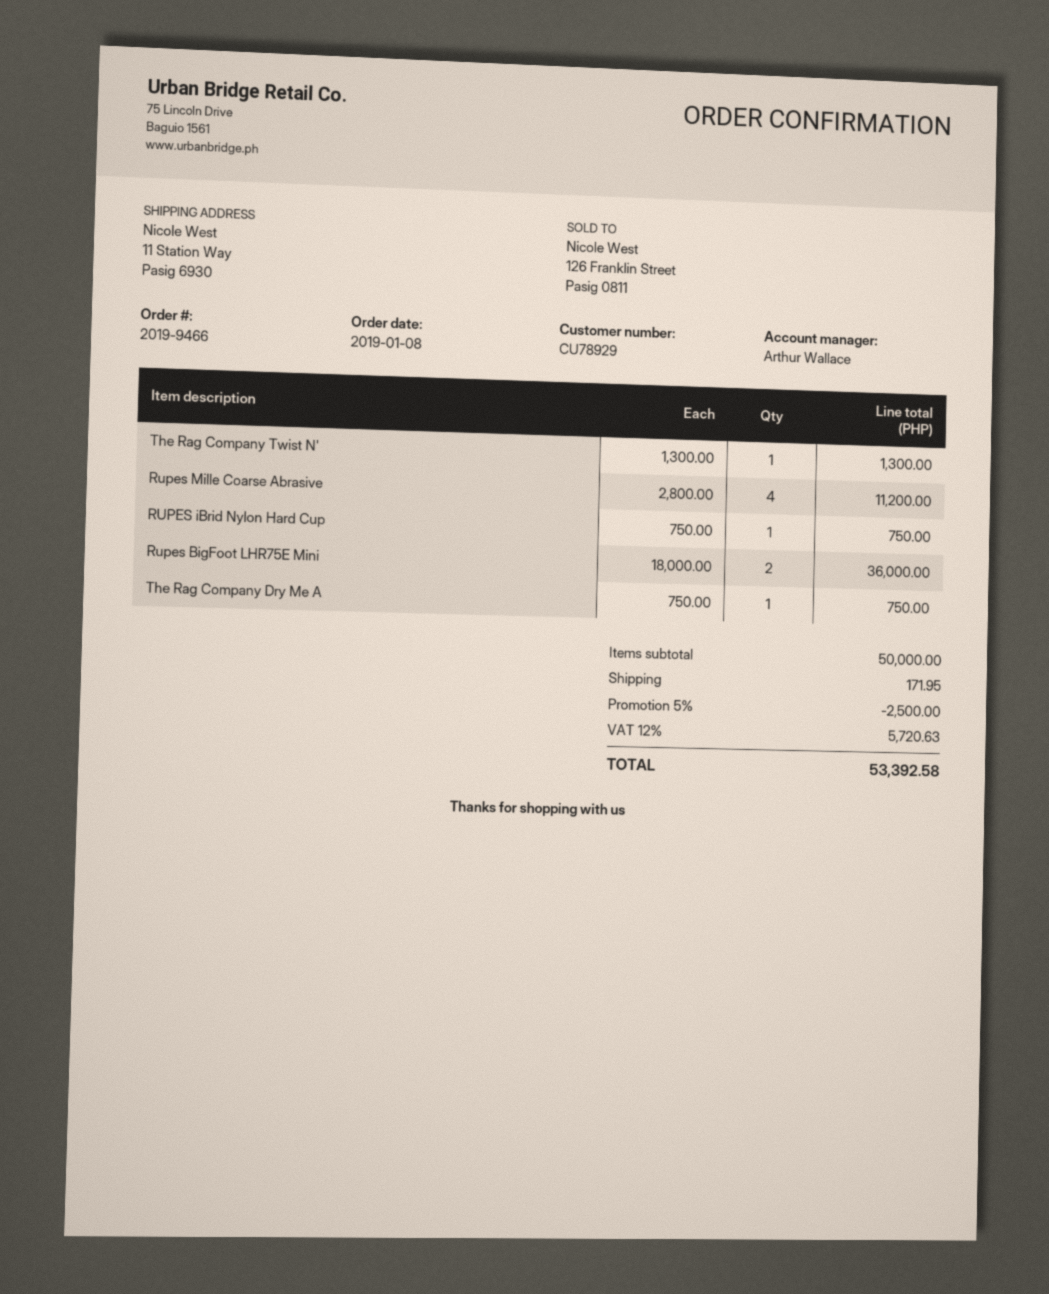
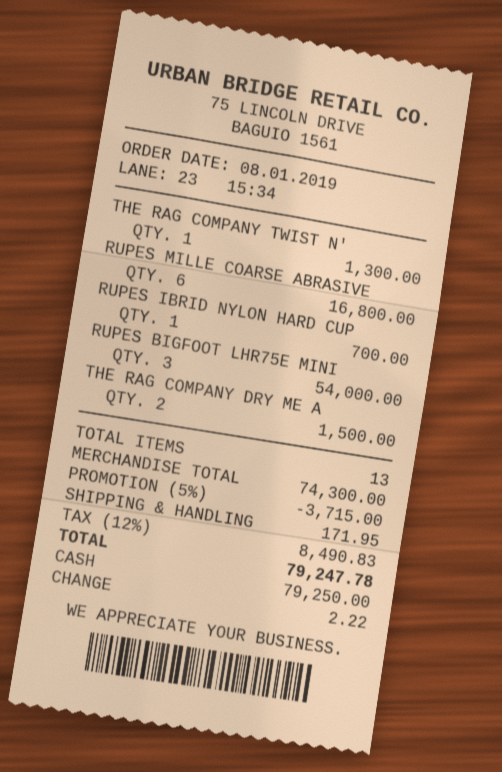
Rupes Mille Coarse Abrasive: 4 for 11200.00 -> 6 for 16800.00
RUPES iBrid Nylon Hard Cup: 1 for 750.00 -> 1 for 700.00
Rupes BigFoot LHR75E Mini: 2 for 36000.00 -> 3 for 54000.00
The Rag Company Dry Me A: 1 for 750.00 -> 2 for 1500.00
subtotal: 50000.00 -> 74300.00
discount: 5% = 2500.00 -> 5% = 3715.00
tax: 12% = 5720.63 -> 12% = 8490.83
total: 53392.58 -> 79247.78

